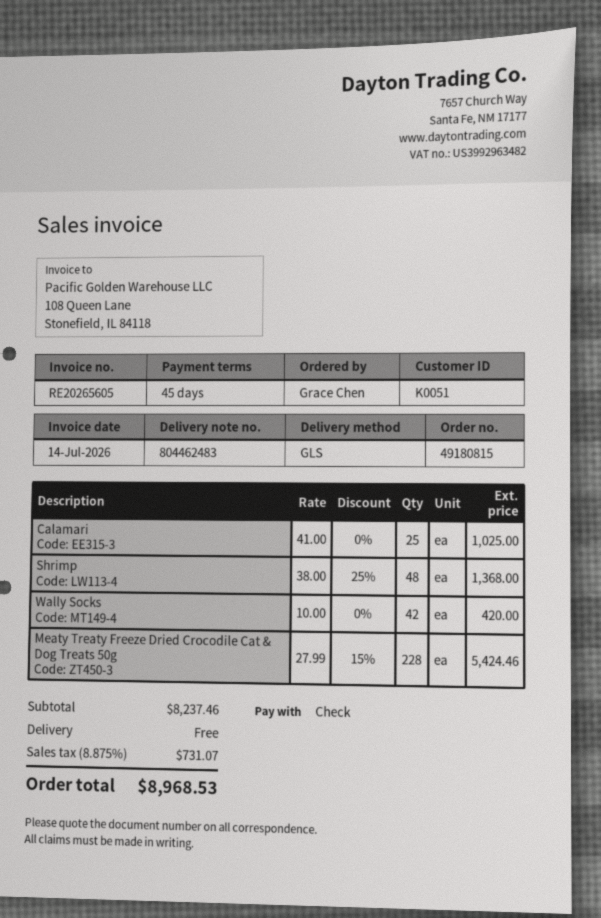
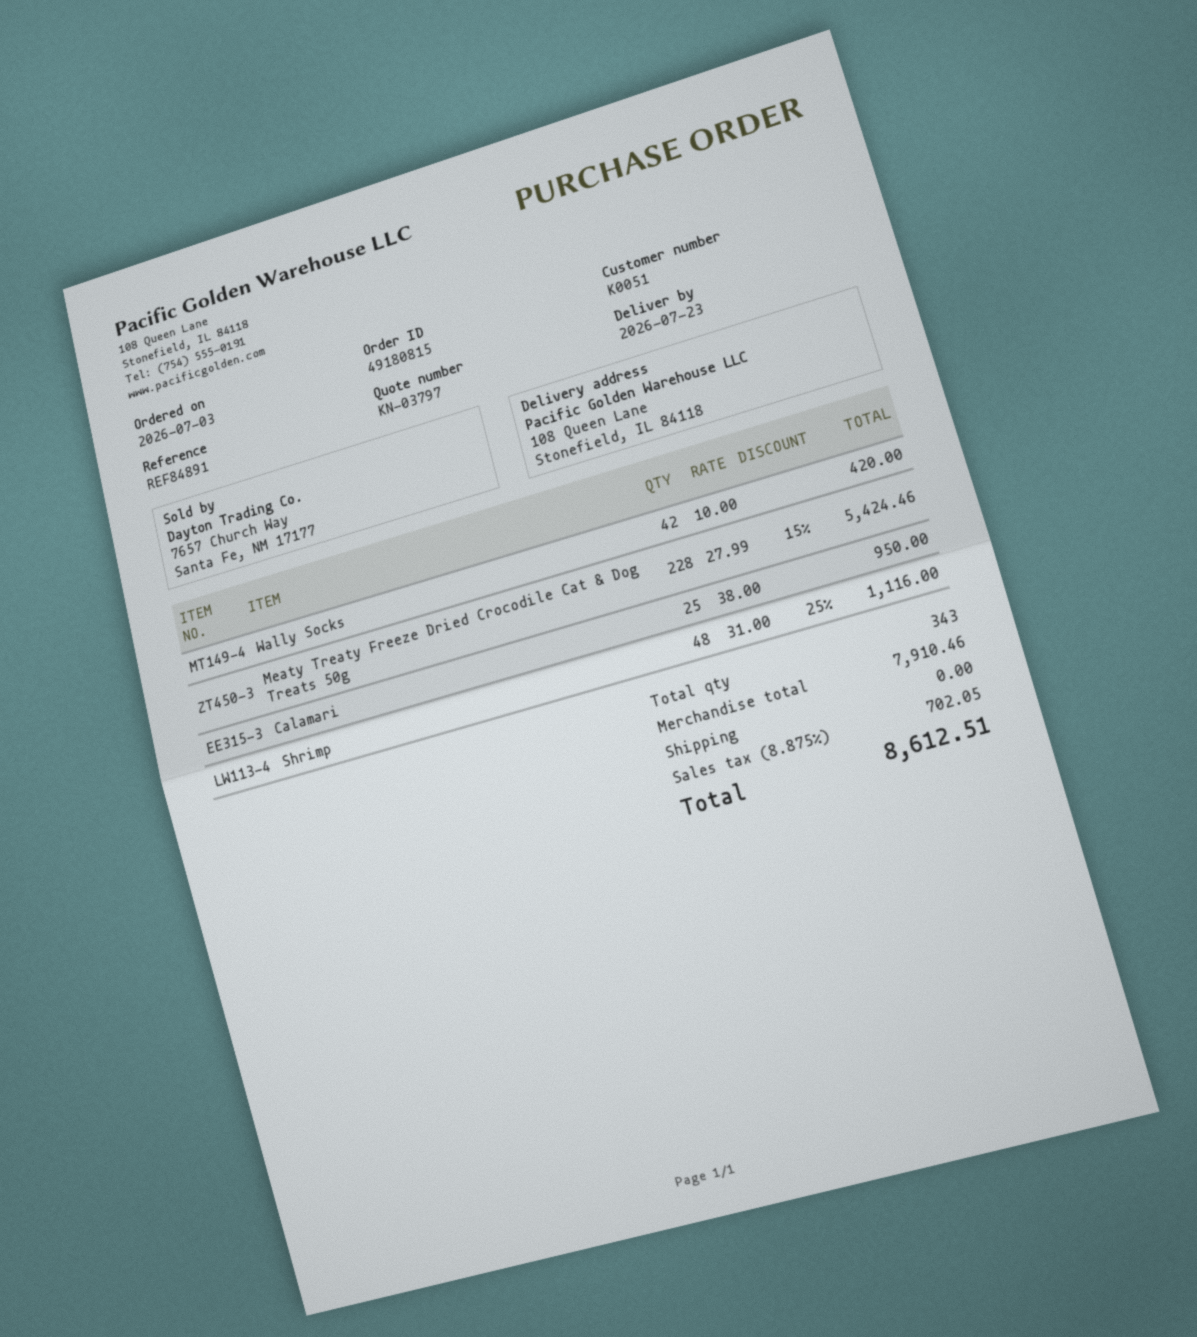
Calamari: 25 x 41.00 = 1025.00 -> 25 x 38.00 = 950.00
Shrimp: 48 x 38.00 - 25% = 1368.00 -> 48 x 31.00 - 25% = 1116.00
subtotal: 8237.46 -> 7910.46
tax: 8.875% = 731.07 -> 8.875% = 702.05
total: 8968.53 -> 8612.51

